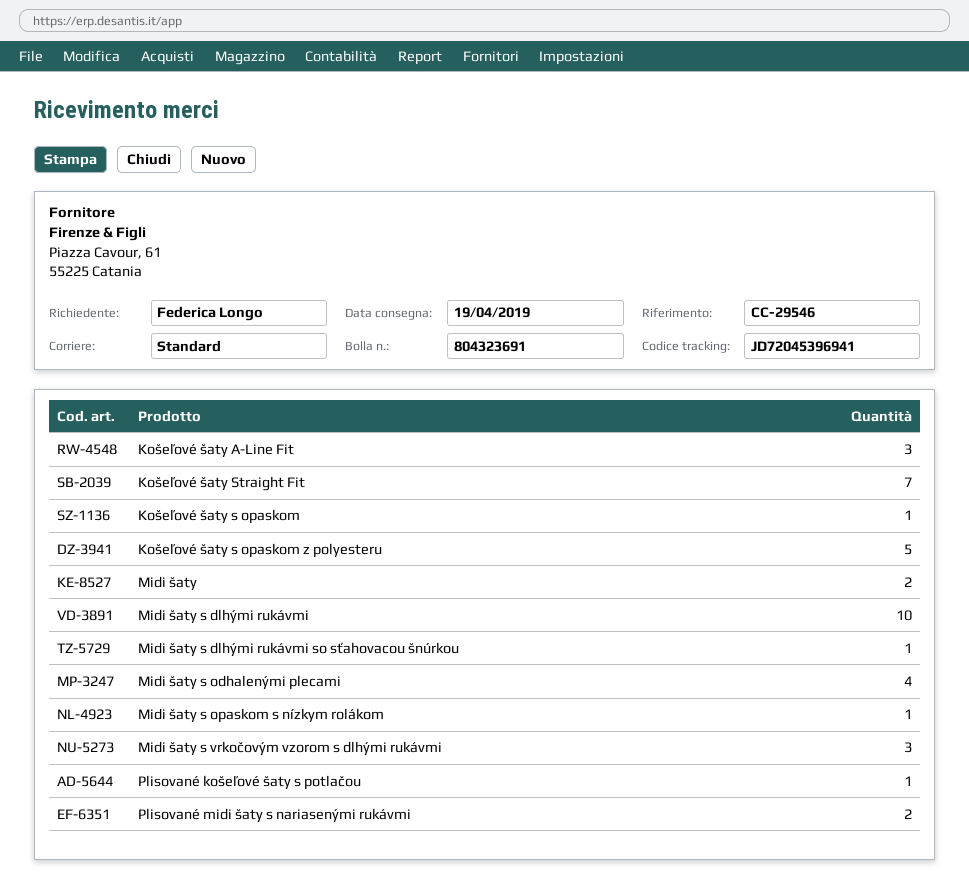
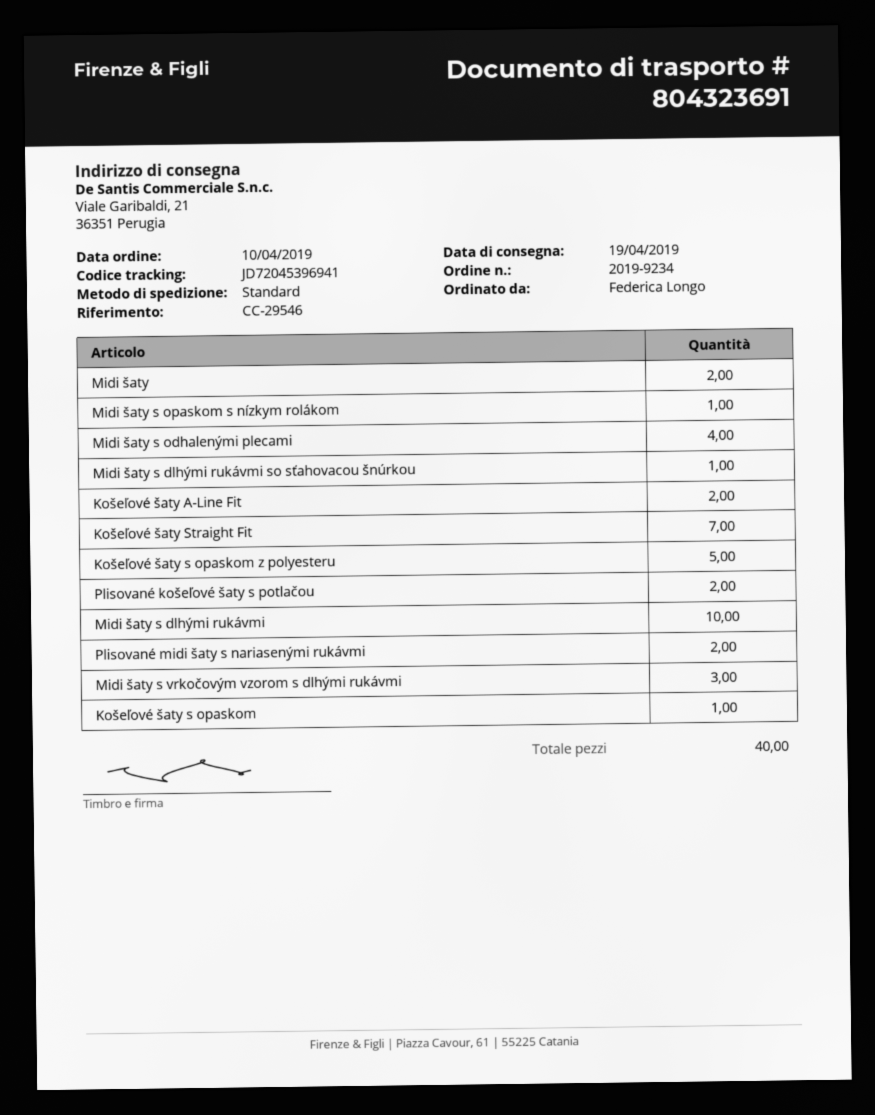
Košeľové šaty A-Line Fit: 3 -> 2
Plisované košeľové šaty s potlačou: 1 -> 2

